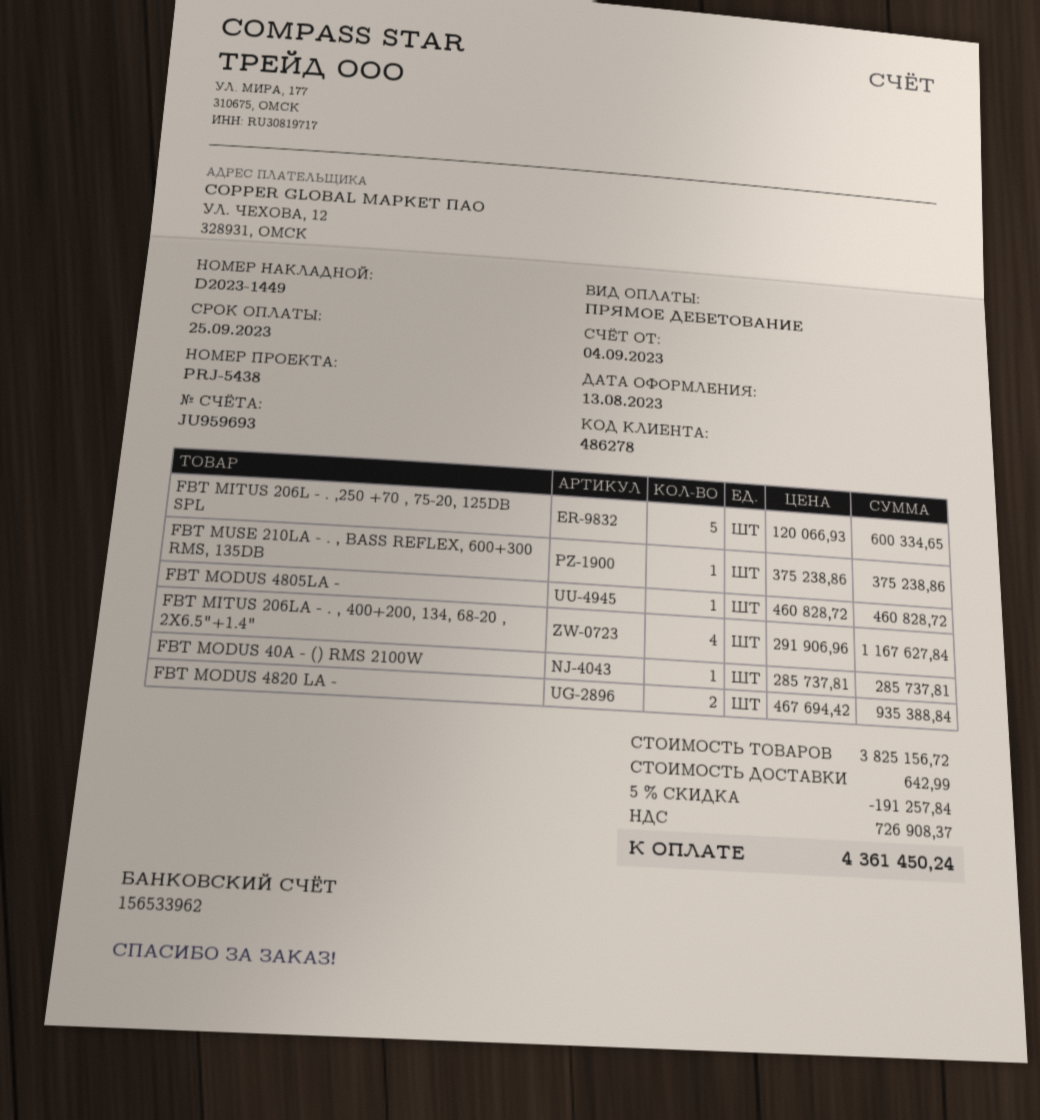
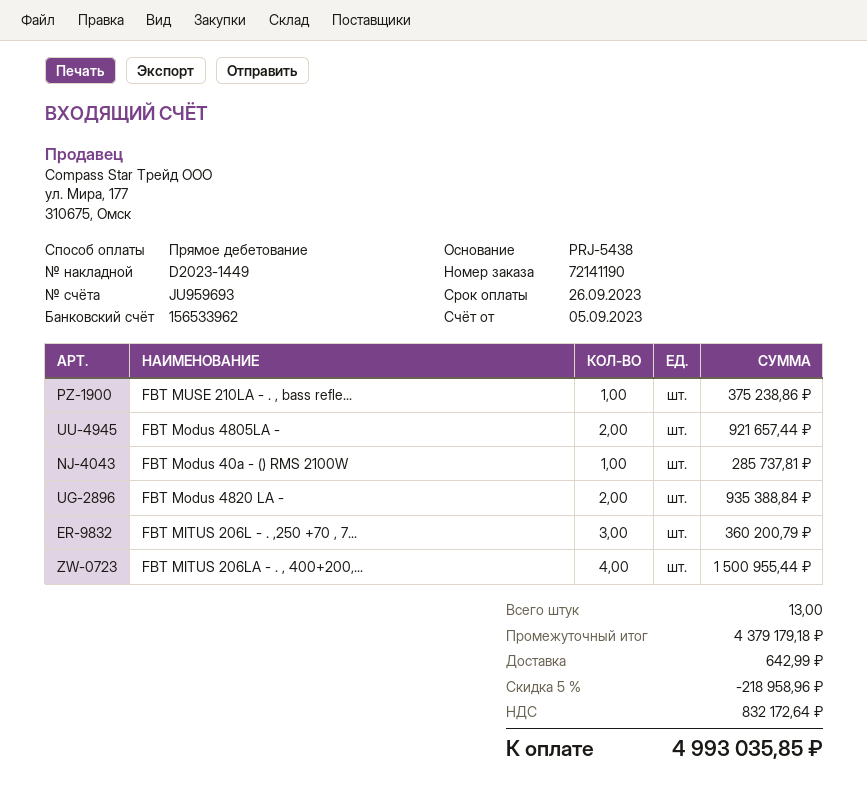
invoice date: 2023-09-04 -> 2023-09-05
due date: 2023-09-25 -> 2023-09-26
FBT MITUS 206L - . ,250 +70 , 75-20, 125DB SPL: 5 for 600334.65 -> 3 for 360200.79
FBT MODUS 4805LA -: 1 for 460828.72 -> 2 for 921657.44
FBT MITUS 206LA - . , 400+200, 134, 68-20 , 2X6.5"+1.4": 4 for 1167627.84 -> 4 for 1500955.44
subtotal: 3825156.72 -> 4379179.18
discount: 5% = 191257.84 -> 5% = 218958.96
tax: 726908.37 -> 832172.64
total: 4361450.24 -> 4993035.85

